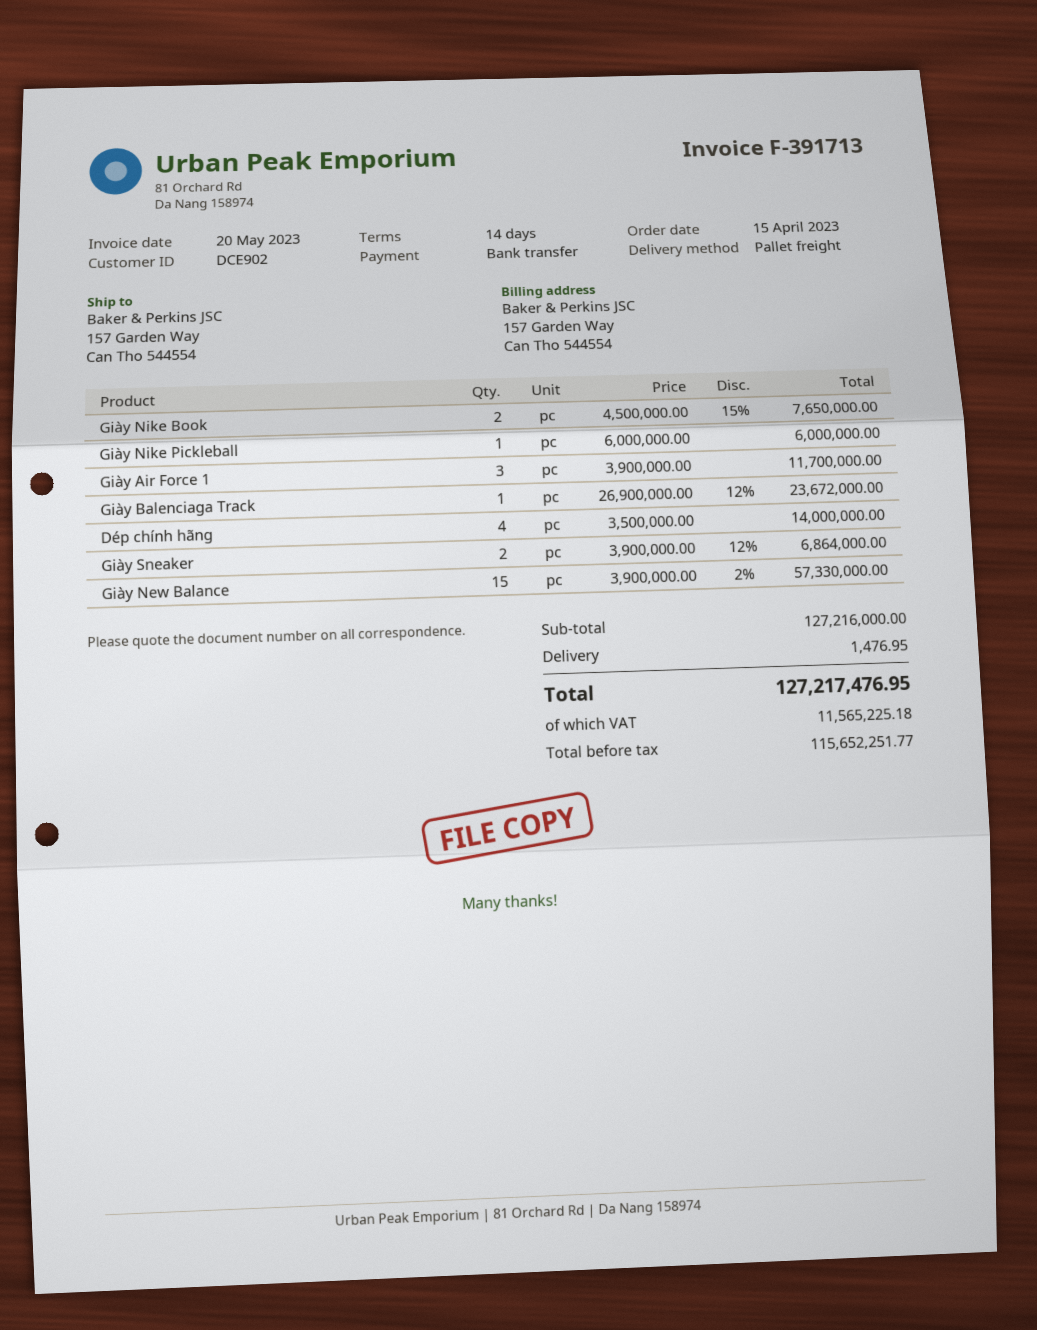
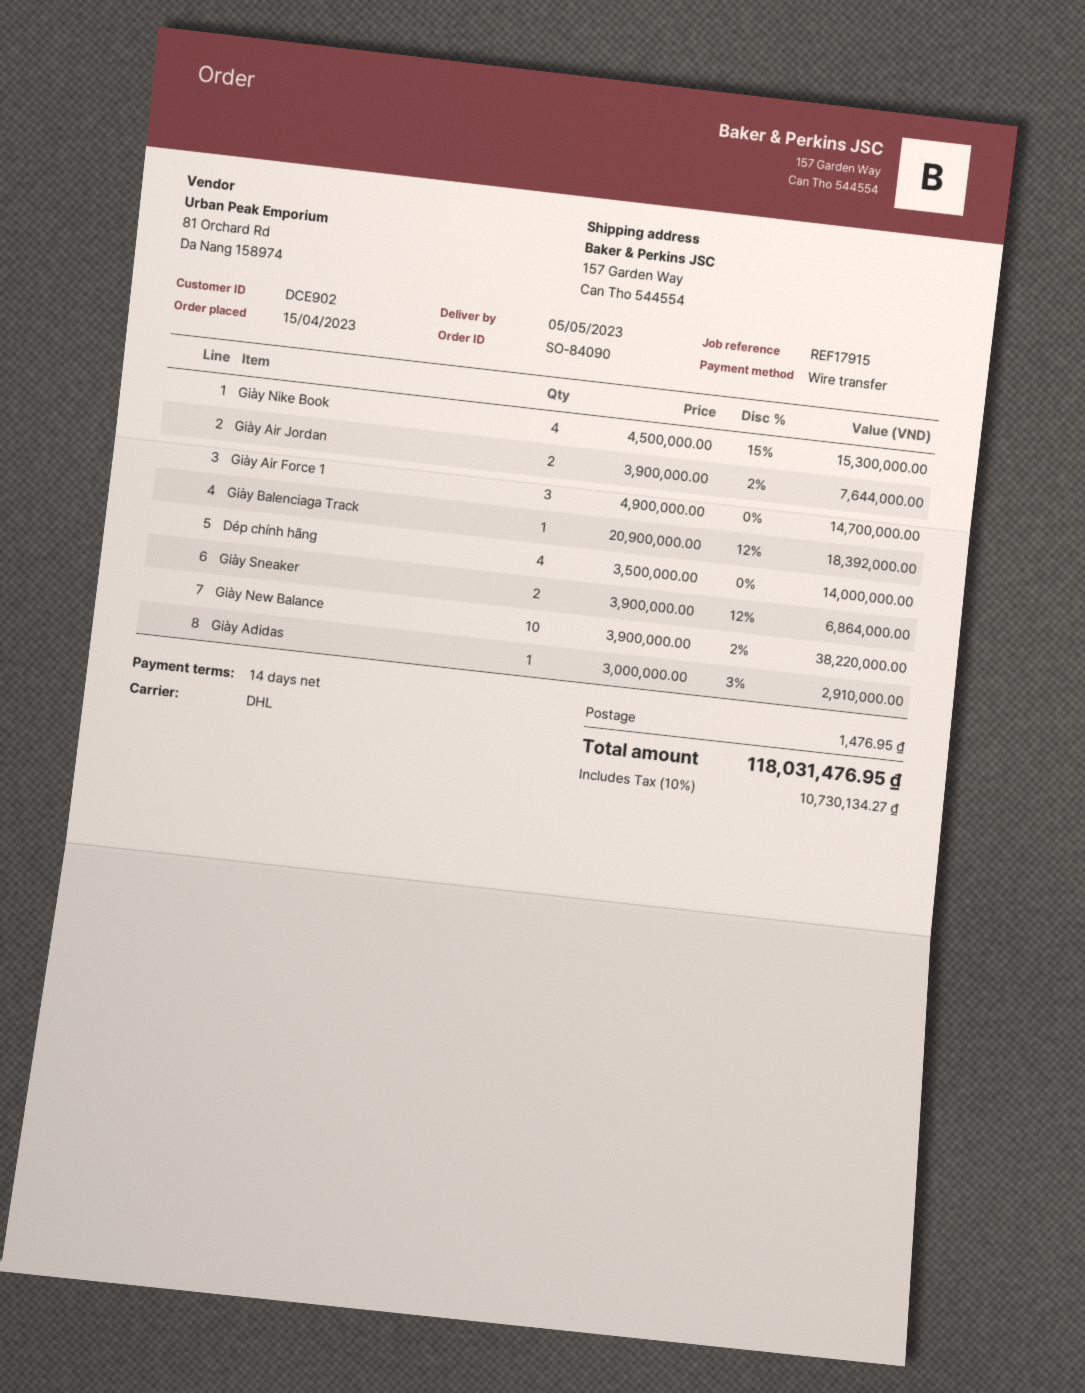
shipping method: pallet freight -> DHL
Giày Nike Book: 2 x 4500000.00 - 15% = 7650000.00 -> 4 x 4500000.00 - 15% = 15300000.00
Giày Nike Pickleball: 1 x 6000000.00 = 6000000.00 -> none
Giày Air Force 1: 3 x 3900000.00 = 11700000.00 -> 3 x 4900000.00 = 14700000.00
Giày Balenciaga Track: 1 x 26900000.00 - 12% = 23672000.00 -> 1 x 20900000.00 - 12% = 18392000.00
Giày New Balance: 15 x 3900000.00 - 2% = 57330000.00 -> 10 x 3900000.00 - 2% = 38220000.00
Giày Air Jordan: none -> 2 x 3900000.00 - 2% = 7644000.00
Giày Adidas: none -> 1 x 3000000.00 - 3% = 2910000.00
tax: 11565225.18 -> 10730134.27
total: 127217476.95 -> 118031476.95

